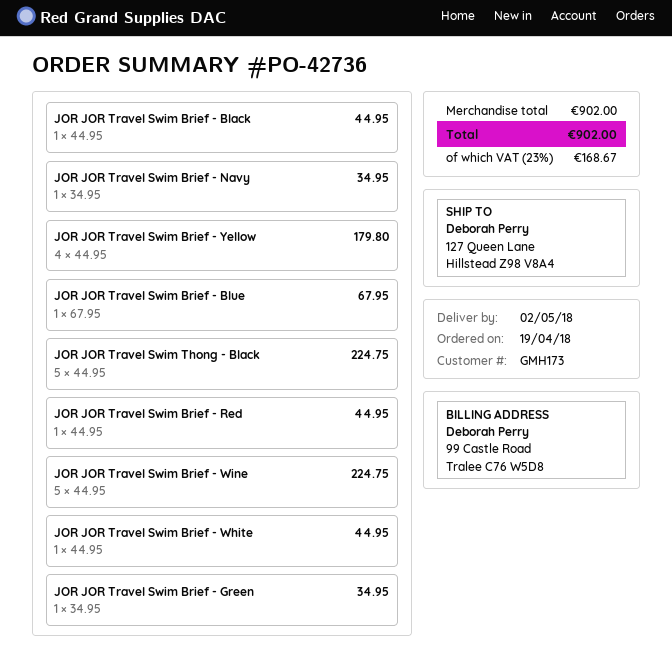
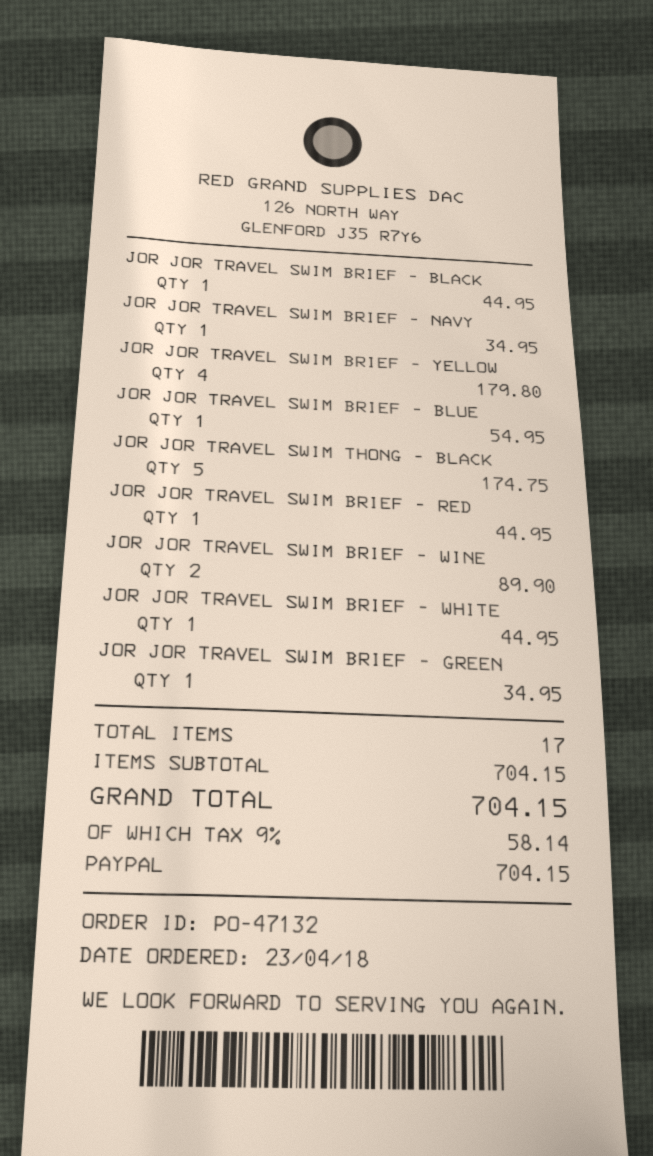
order number: PO-42736 -> PO-47132
order date: 2018-04-19 -> 2018-04-23
JOR JOR Travel Swim Brief - Blue: 1 for 67.95 -> 1 for 54.95
JOR JOR Travel Swim Thong - Black: 5 for 224.75 -> 5 for 174.75
JOR JOR Travel Swim Brief - Wine: 5 for 224.75 -> 2 for 89.90
subtotal: 902.00 -> 704.15
tax: 23% = 168.67 -> 9% = 58.14
total: 902.00 -> 704.15

